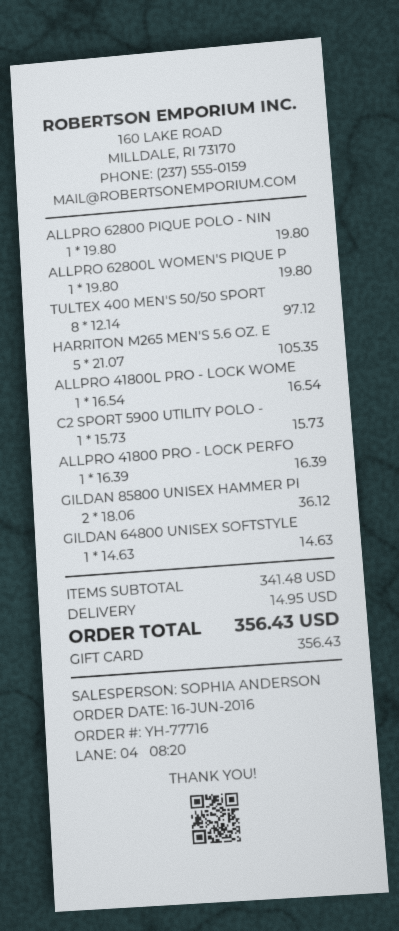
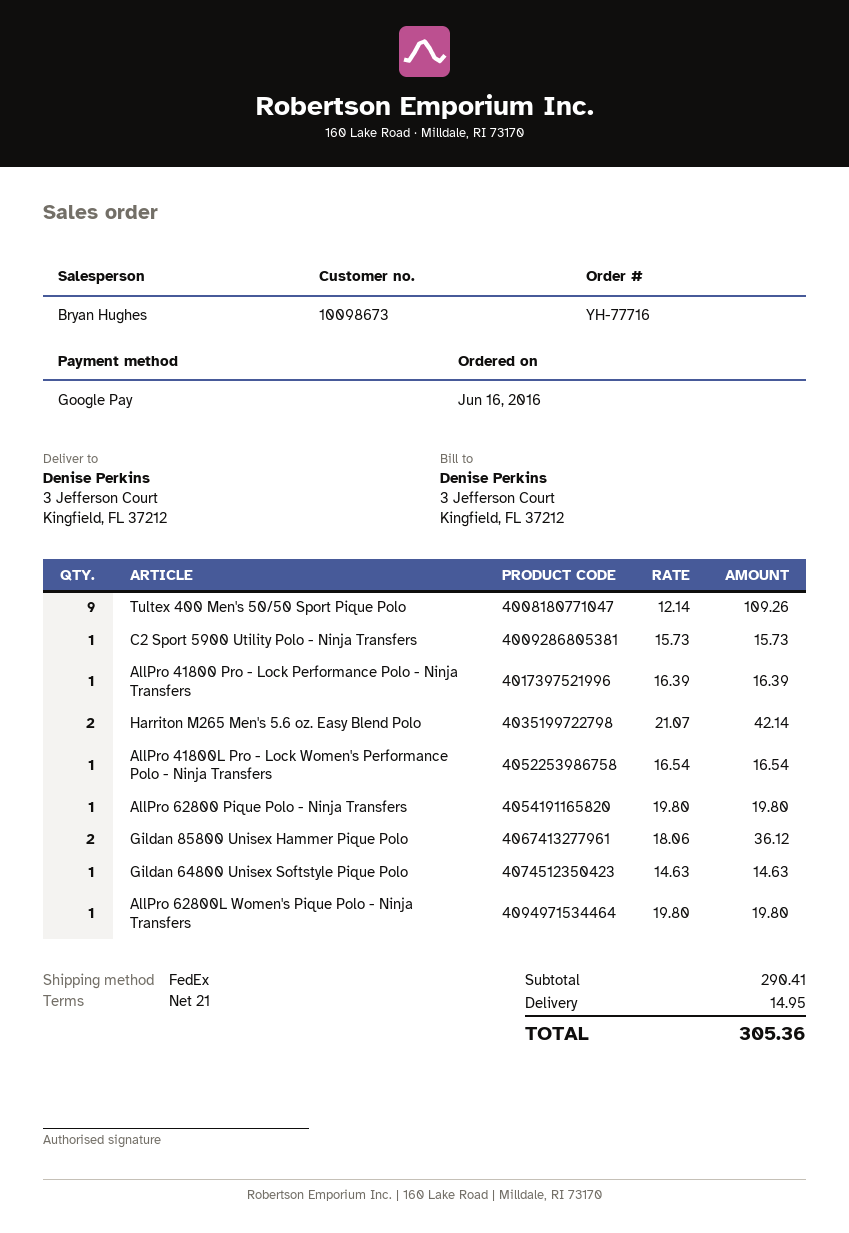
sales rep: SOPHIA ANDERSON -> Bryan Hughes
payment method: gift card -> Google Pay
TULTEX 400 MEN'S 50/50 SPORT: 8 x 12.14 = 97.12 -> 9 x 12.14 = 109.26
HARRITON M265 MEN'S 5.6 OZ. E: 5 x 21.07 = 105.35 -> 2 x 21.07 = 42.14
subtotal: 341.48 -> 290.41
total: 356.43 -> 305.36

